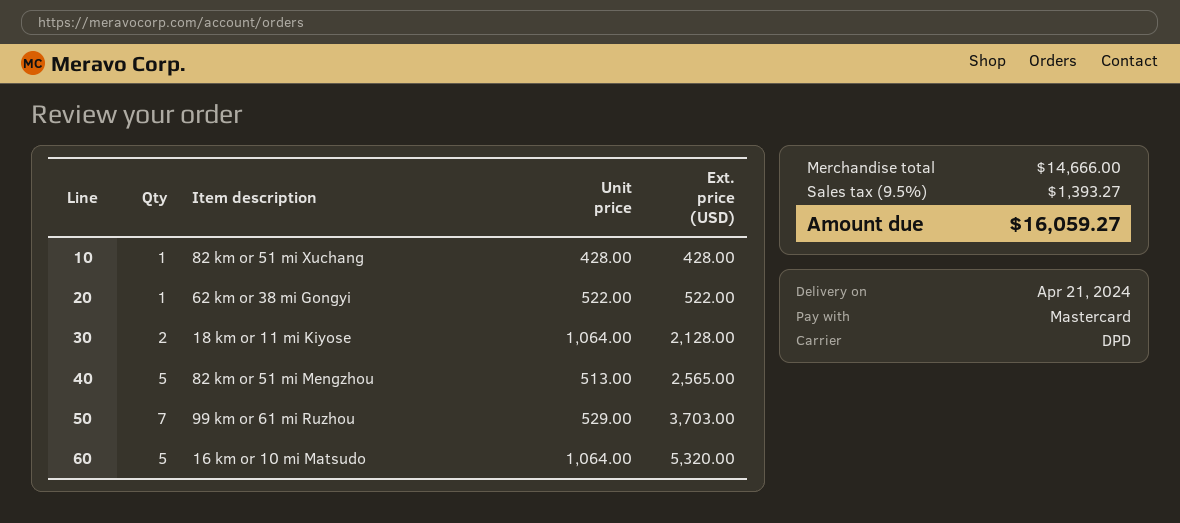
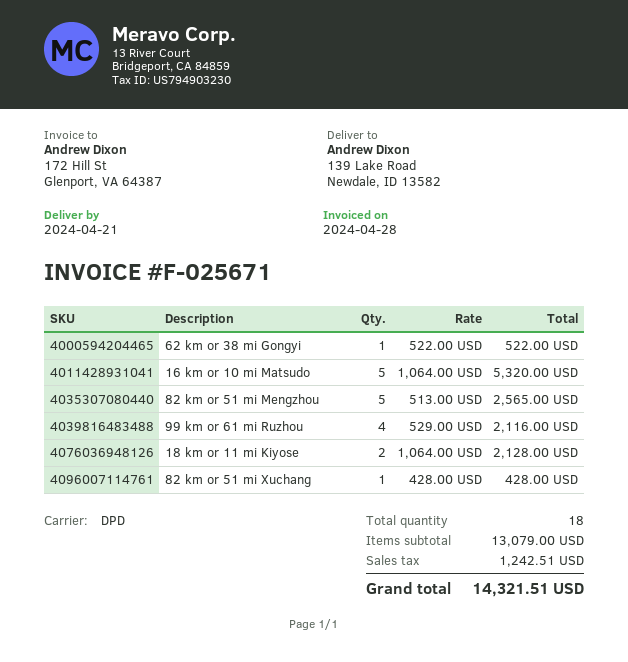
99 km or 61 mi Ruzhou: 7 x 529.00 = 3703.00 -> 4 x 529.00 = 2116.00
subtotal: 14666.00 -> 13079.00
tax: 1393.27 -> 1242.51
total: 16059.27 -> 14321.51

